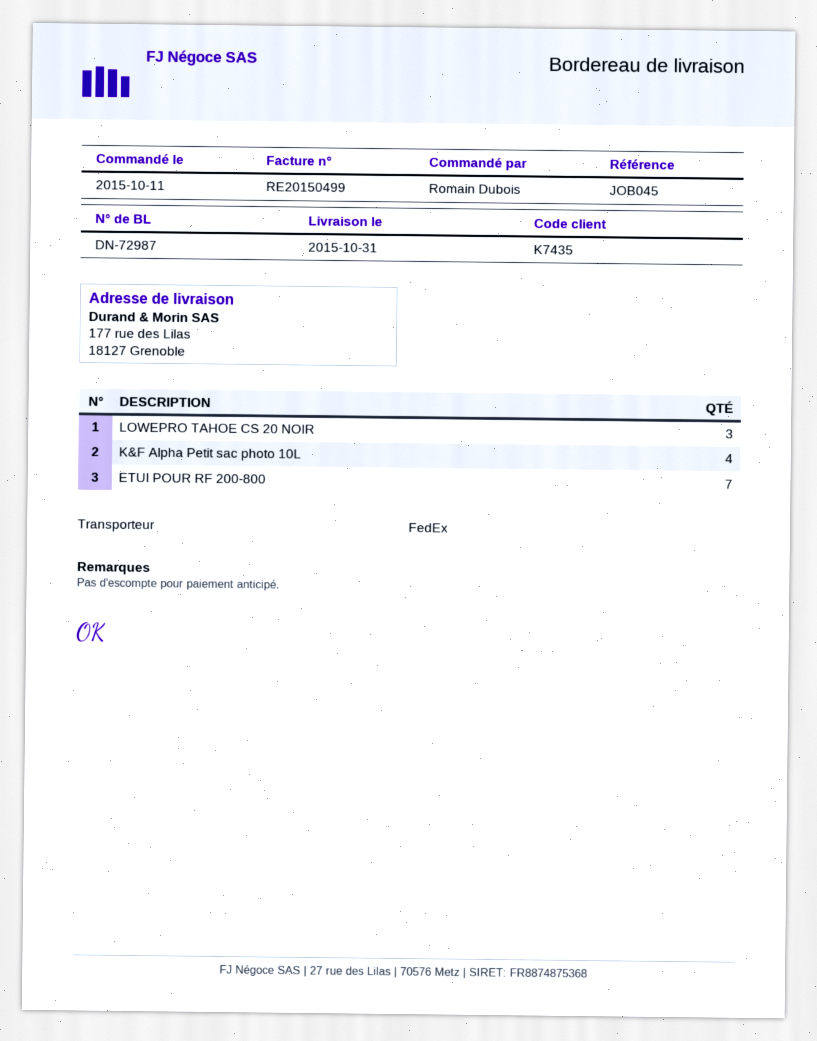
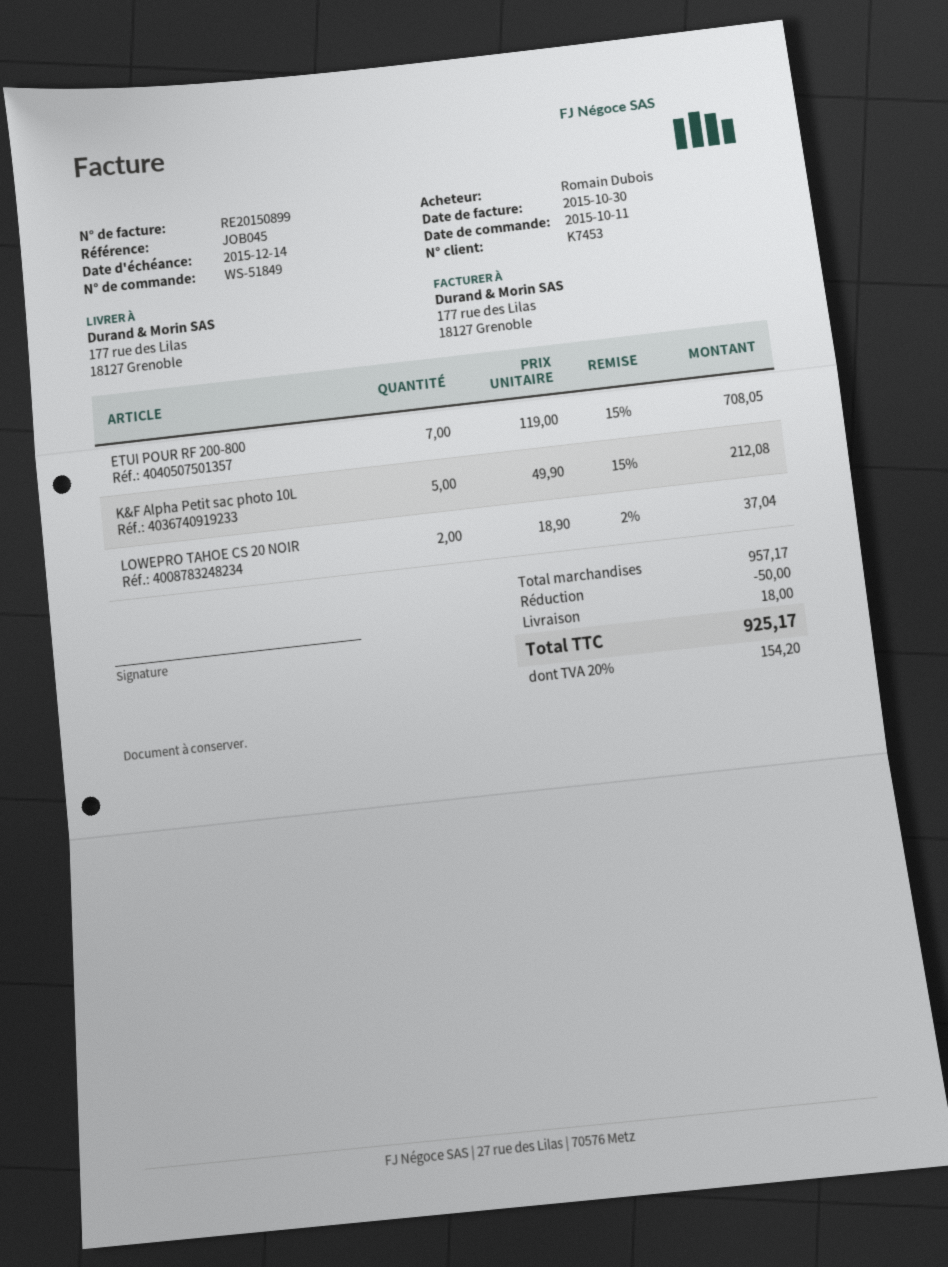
invoice number: RE20150499 -> RE20150899
customer number: K7435 -> K7453
LOWEPRO TAHOE CS 20 NOIR: 3 -> 2
K&F Alpha Petit sac photo 10L: 4 -> 5

